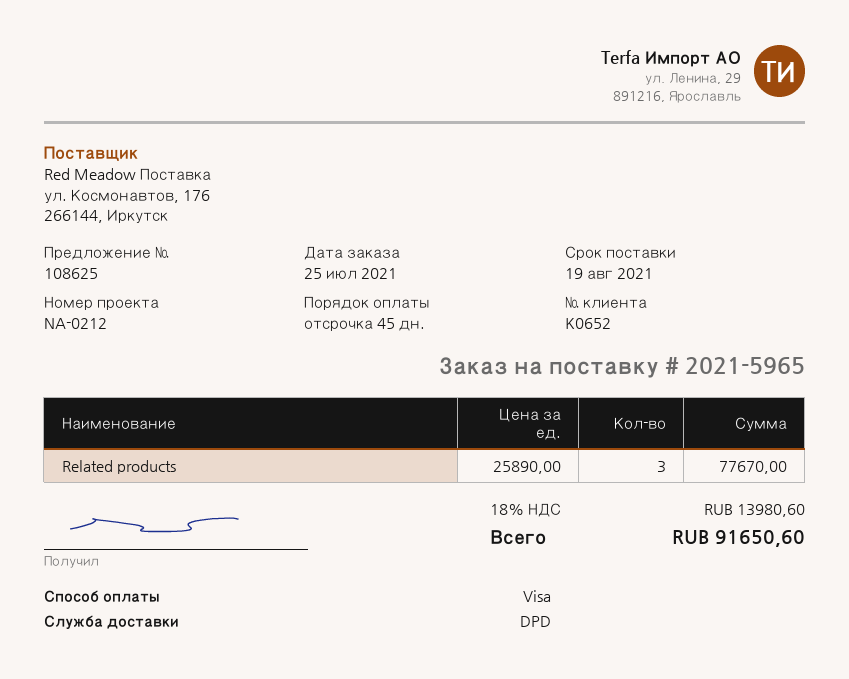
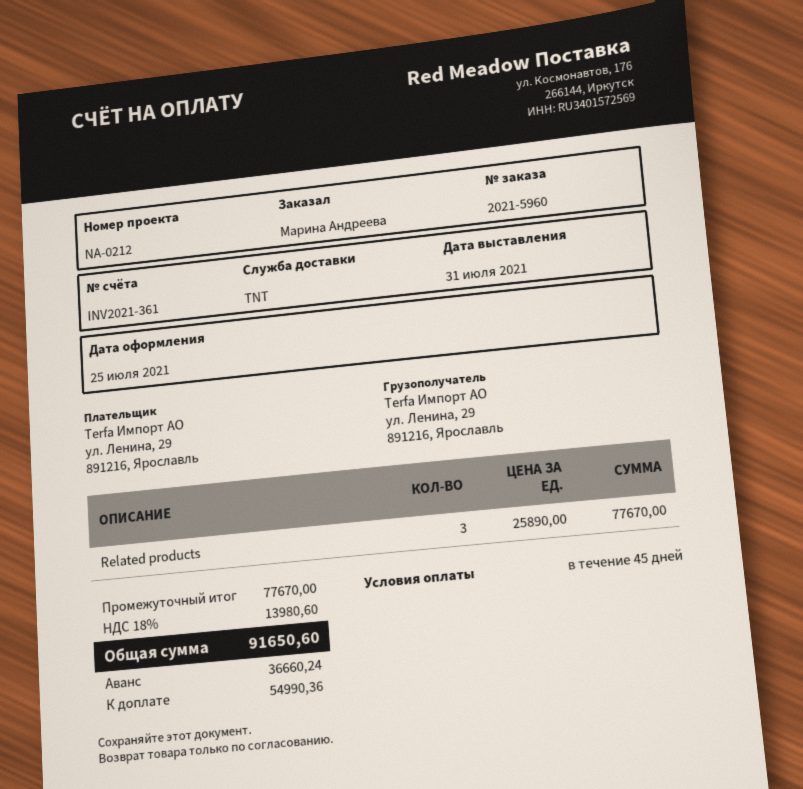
order number: 2021-5965 -> 2021-5960
shipping method: DPD -> TNT

